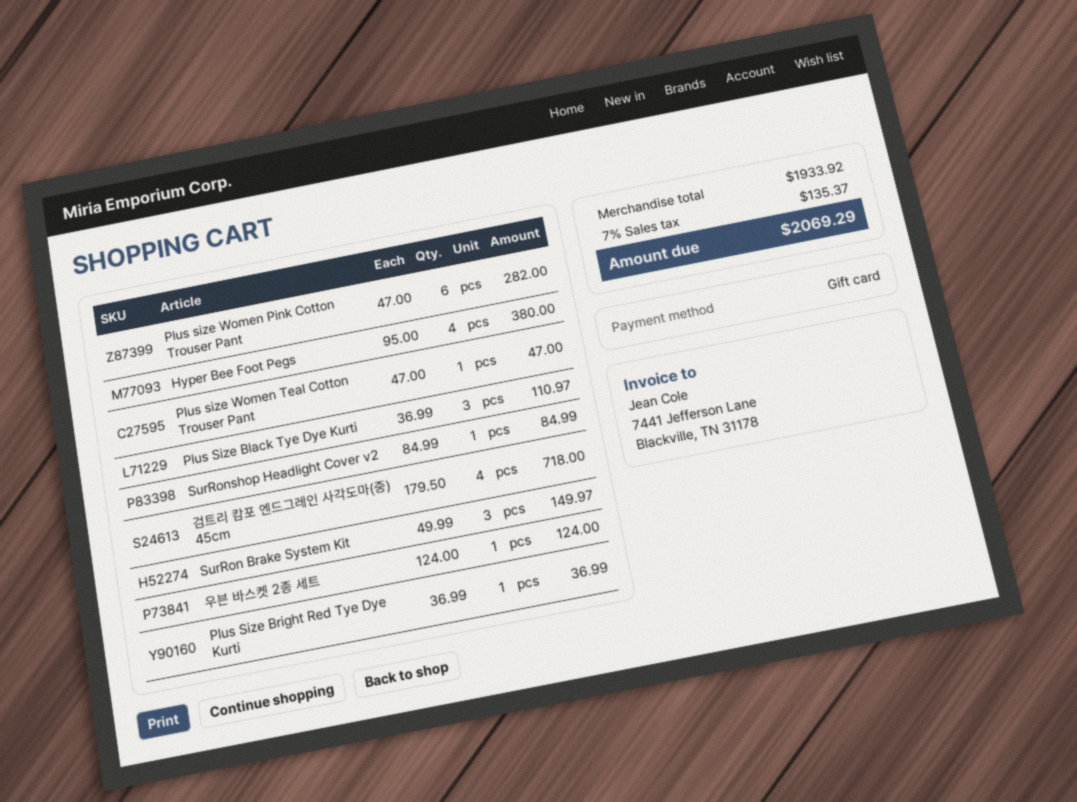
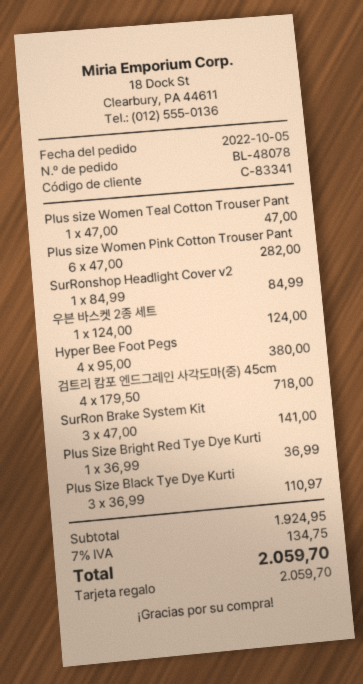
SurRon Brake System Kit: 3 x 49.99 = 149.97 -> 3 x 47.00 = 141.00
subtotal: 1933.92 -> 1924.95
tax: 7% = 135.37 -> 7% = 134.75
total: 2069.29 -> 2059.70

